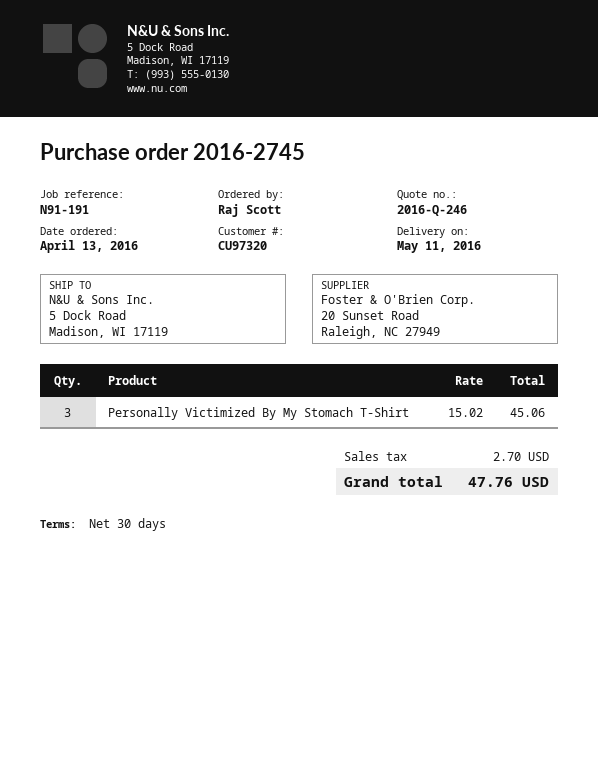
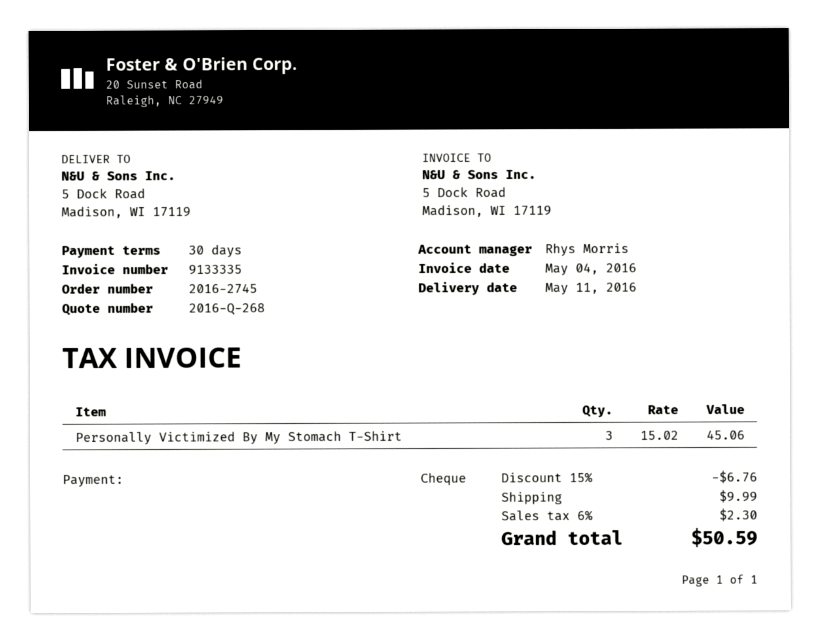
quote number: 2016-Q-246 -> 2016-Q-268
discount: none -> 15% = 6.76
shipping: none -> 9.99
tax: 2.70 -> 2.30
total: 47.76 -> 50.59

